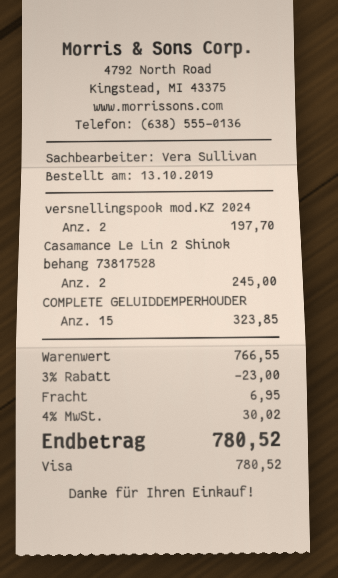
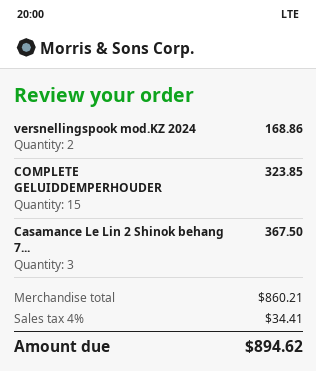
versnellingspook mod.KZ 2024: 2 for 197.70 -> 2 for 168.86
Casamance Le Lin 2 Shinok behang 73817528: 2 for 245.00 -> 3 for 367.50
subtotal: 766.55 -> 860.21
discount: 3% = 23.00 -> none
shipping: 6.95 -> none
tax: 4% = 30.02 -> 4% = 34.41
total: 780.52 -> 894.62

